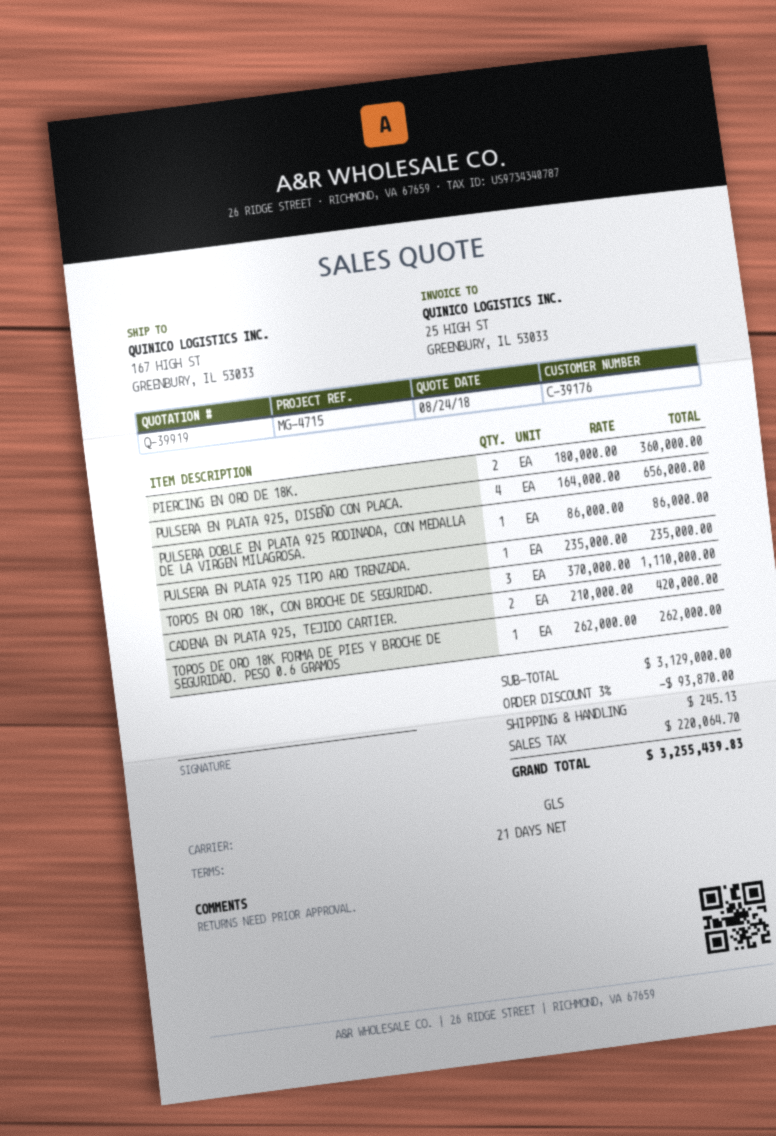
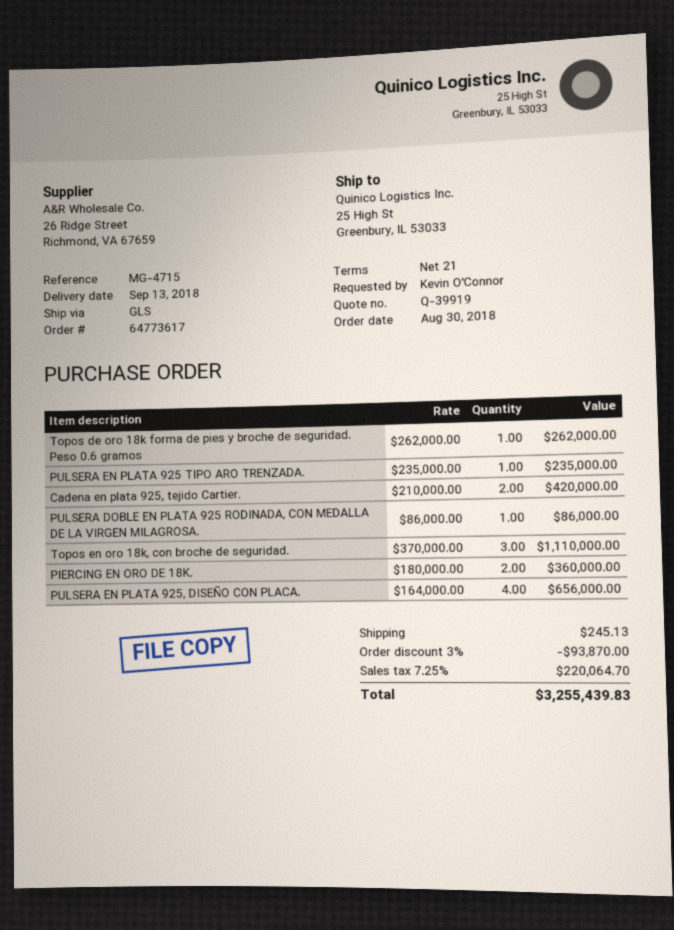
ship to: 167 HIGH ST, GREENBURY, IL 53033 -> 25 High St, Greenbury, IL 53033

